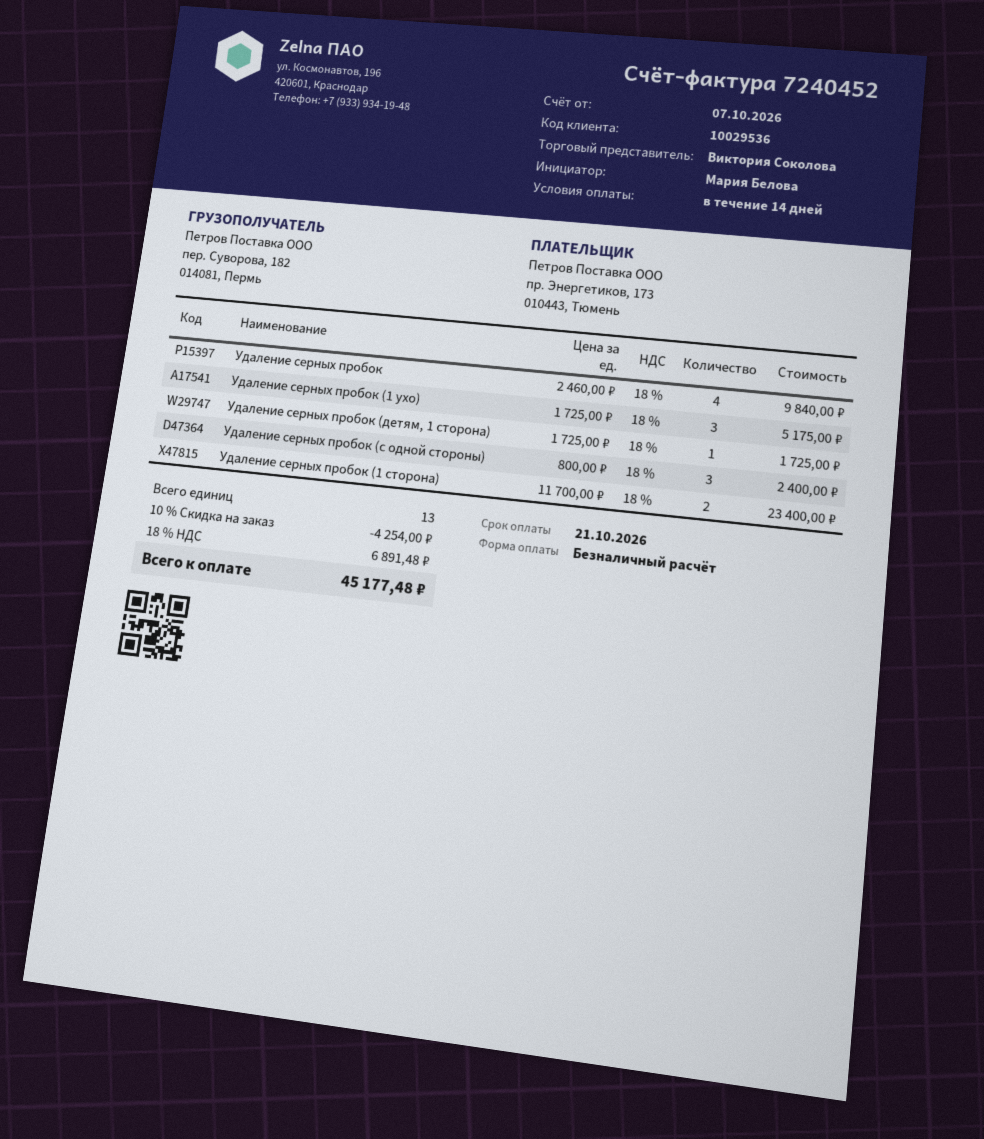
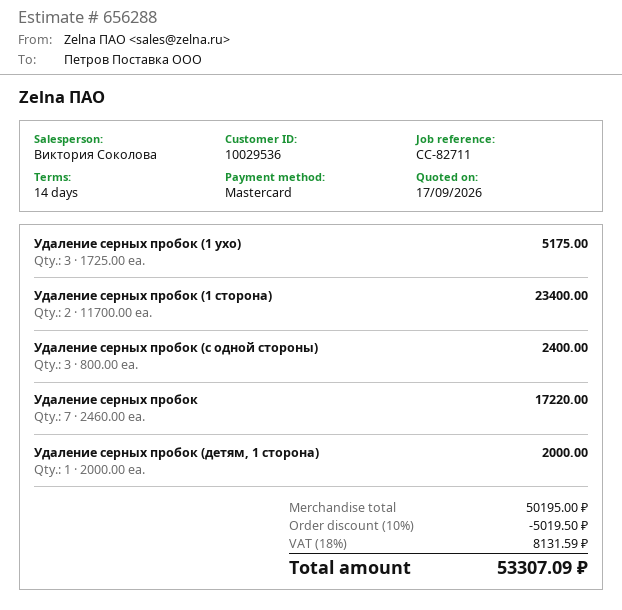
payment method: bank transfer -> Mastercard
Удаление серных пробок: 4 x 2460.00 = 9840.00 -> 7 x 2460.00 = 17220.00
Удаление серных пробок (детям, 1 сторона): 1 x 1725.00 = 1725.00 -> 1 x 2000.00 = 2000.00
discount: 10% = 4254.00 -> 10% = 5019.50
tax: 18% = 6891.48 -> 18% = 8131.59
total: 45177.48 -> 53307.09

